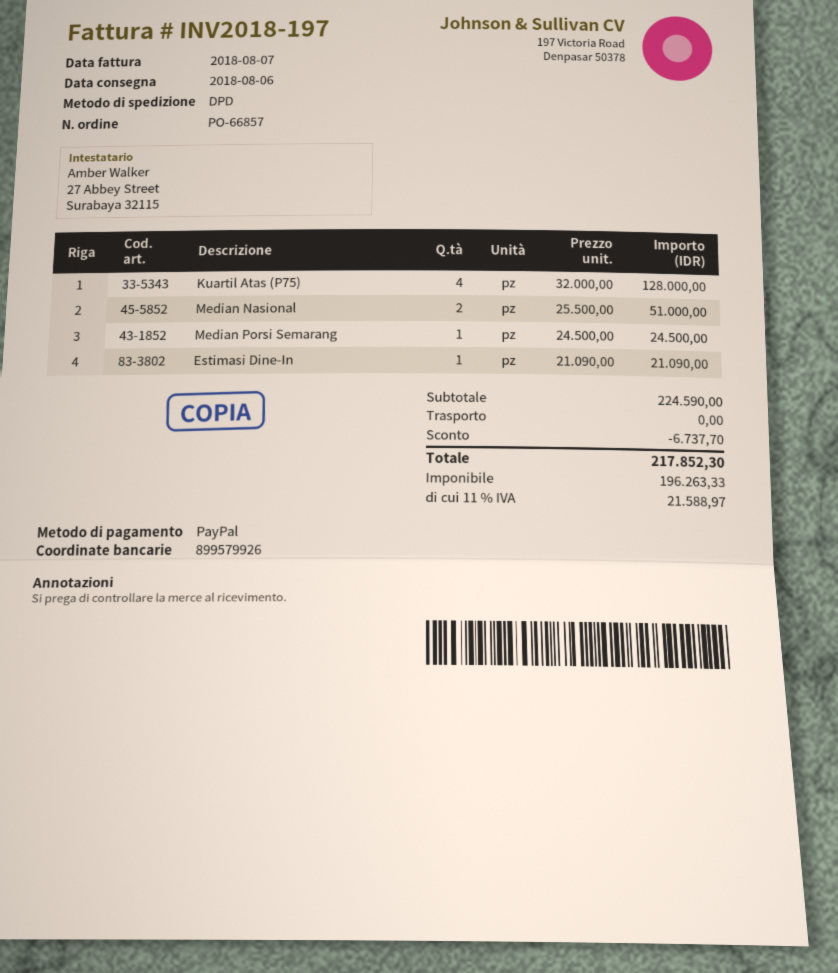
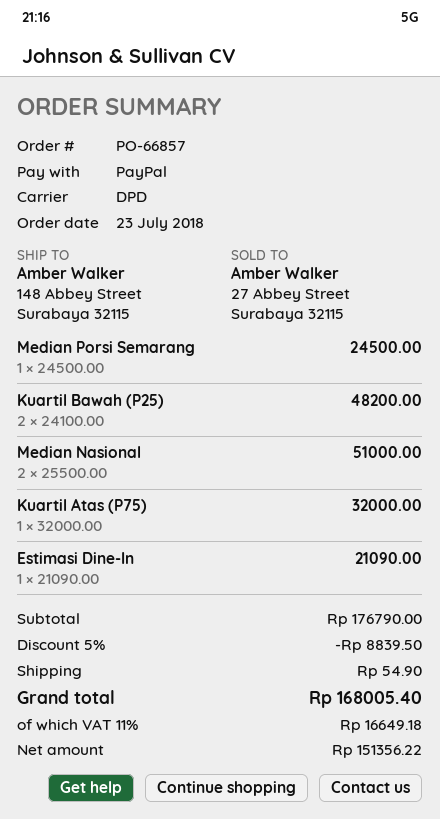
Kuartil Atas (P75): 4 x 32000.00 = 128000.00 -> 1 x 32000.00 = 32000.00
Kuartil Bawah (P25): none -> 2 x 24100.00 = 48200.00
subtotal: 224590.00 -> 176790.00
discount: 6737.70 -> 8839.50
shipping: 0.00 -> 54.90
net: 196263.33 -> 151356.22
tax: 11% = 21588.97 -> 11% = 16649.18
total: 217852.30 -> 168005.40

